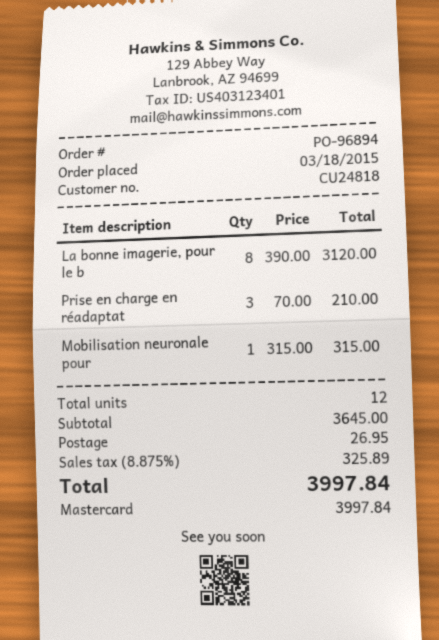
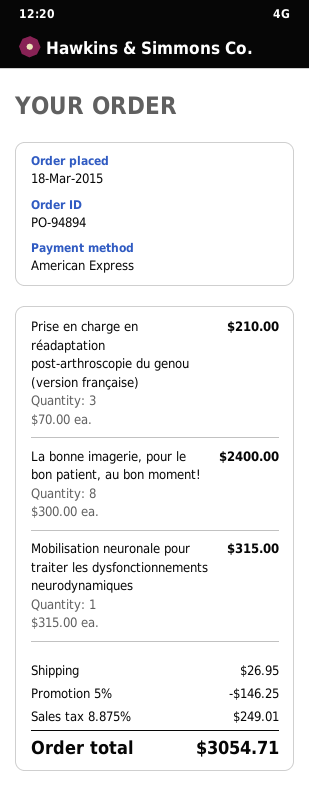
order number: PO-96894 -> PO-94894
payment method: Mastercard -> American Express
La bonne imagerie, pour le b: 8 x 390.00 = 3120.00 -> 8 x 300.00 = 2400.00
discount: none -> 5% = 146.25
tax: 8.875% = 325.89 -> 8.875% = 249.01
total: 3997.84 -> 3054.71

